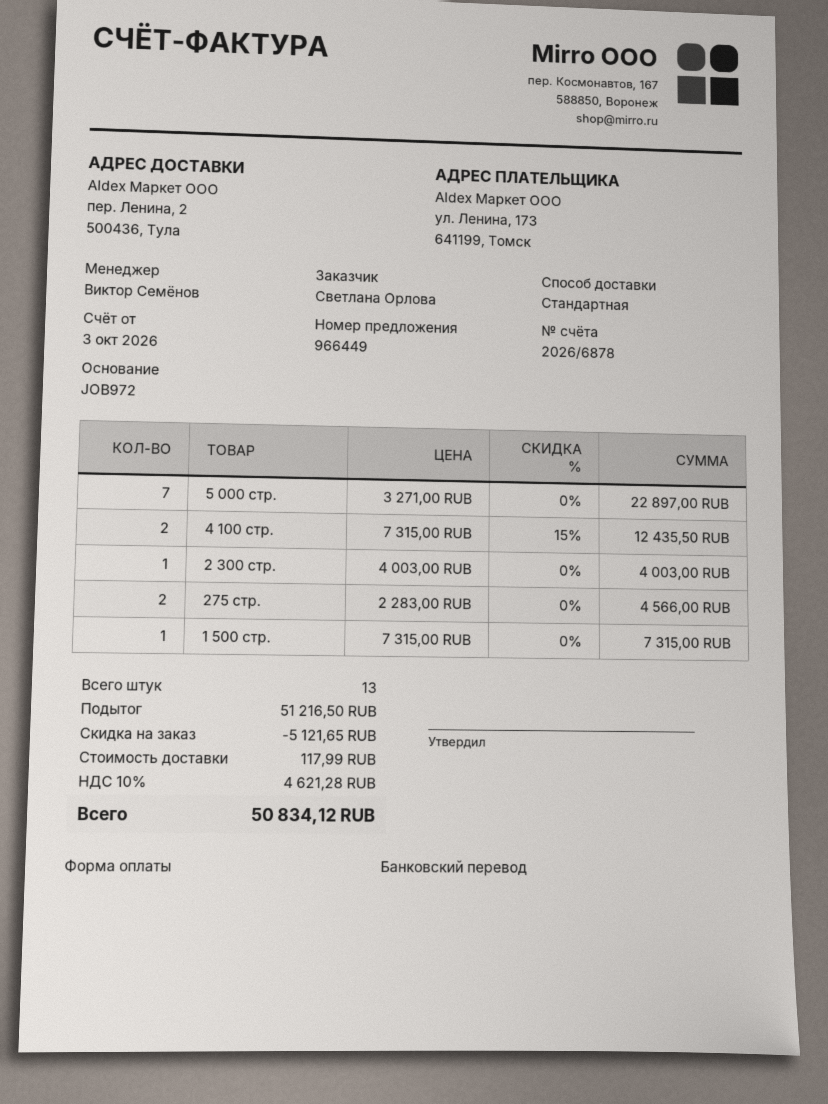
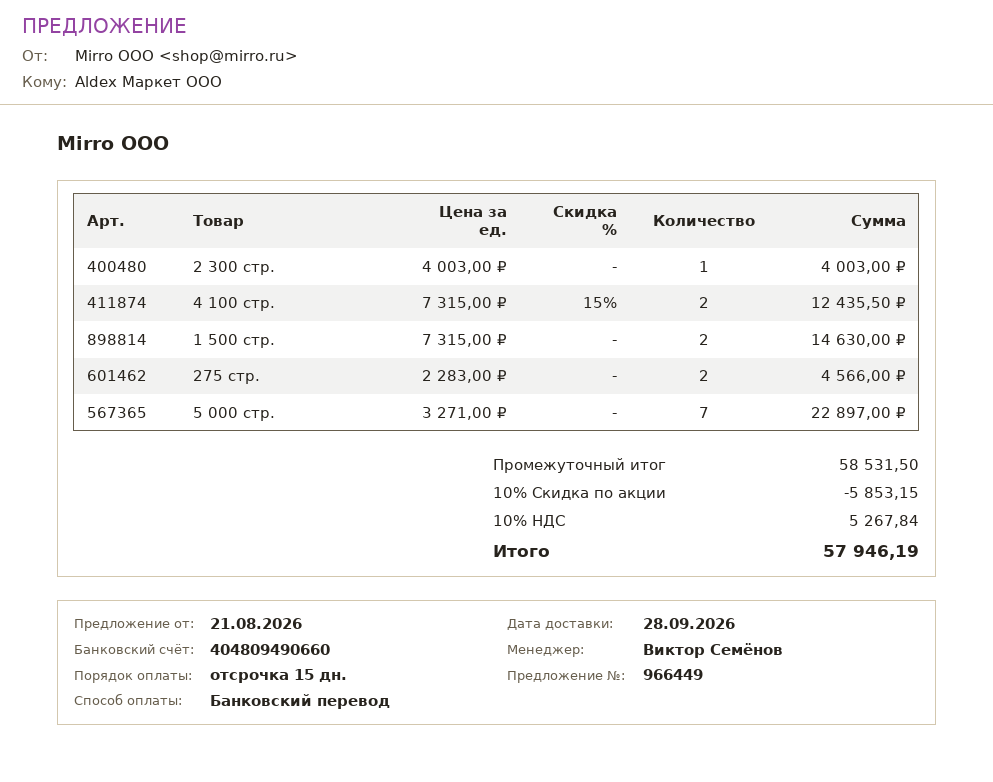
1 500 стр.: 1 x 7315.00 = 7315.00 -> 2 x 7315.00 = 14630.00
subtotal: 51216.50 -> 58531.50
discount: 5121.65 -> 5853.15
shipping: 117.99 -> none
tax: 10% = 4621.28 -> 10% = 5267.84
total: 50834.12 -> 57946.19

